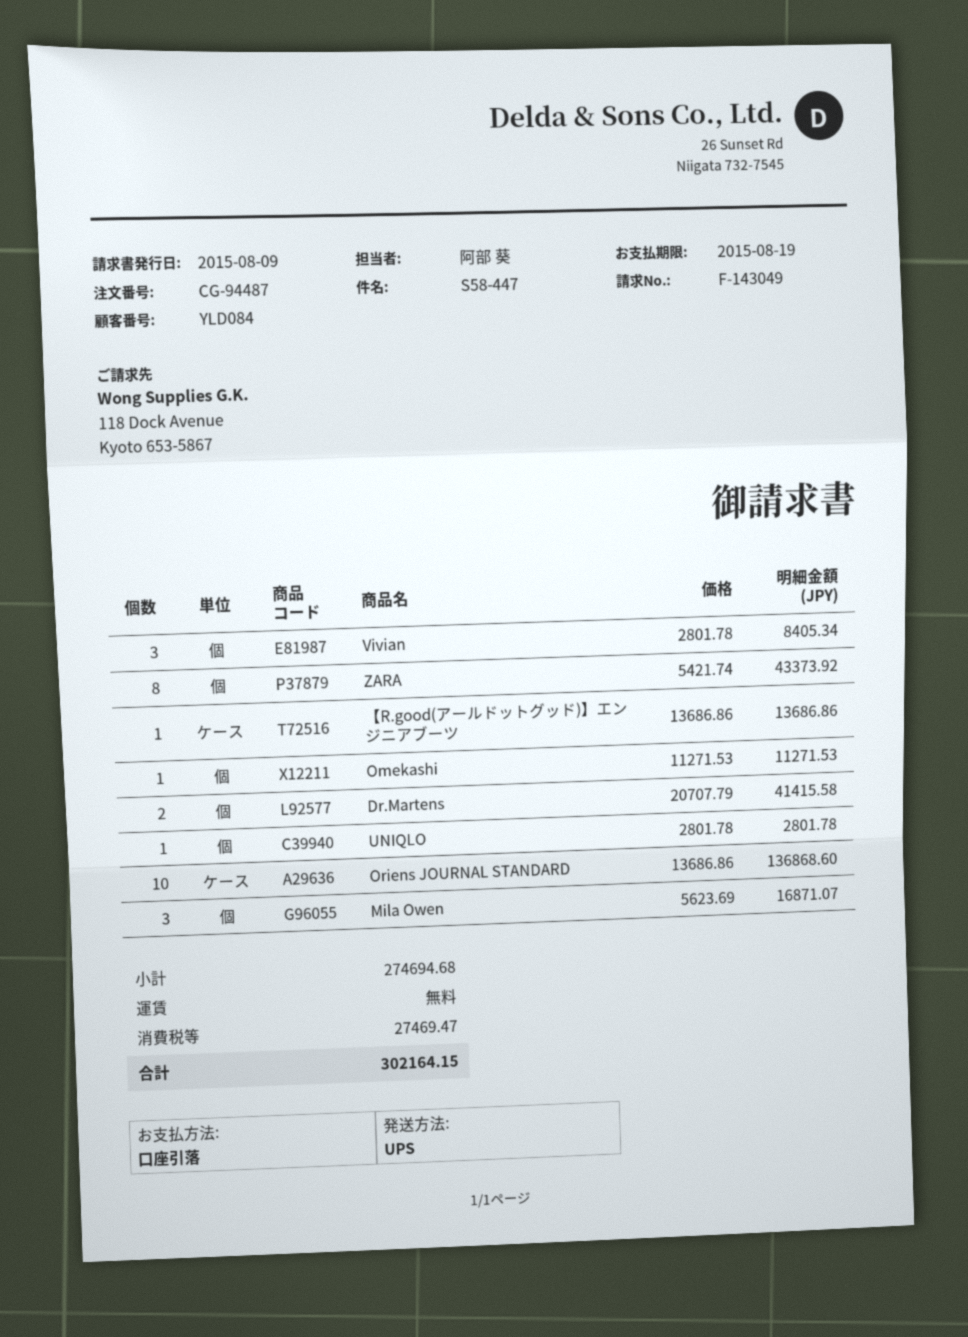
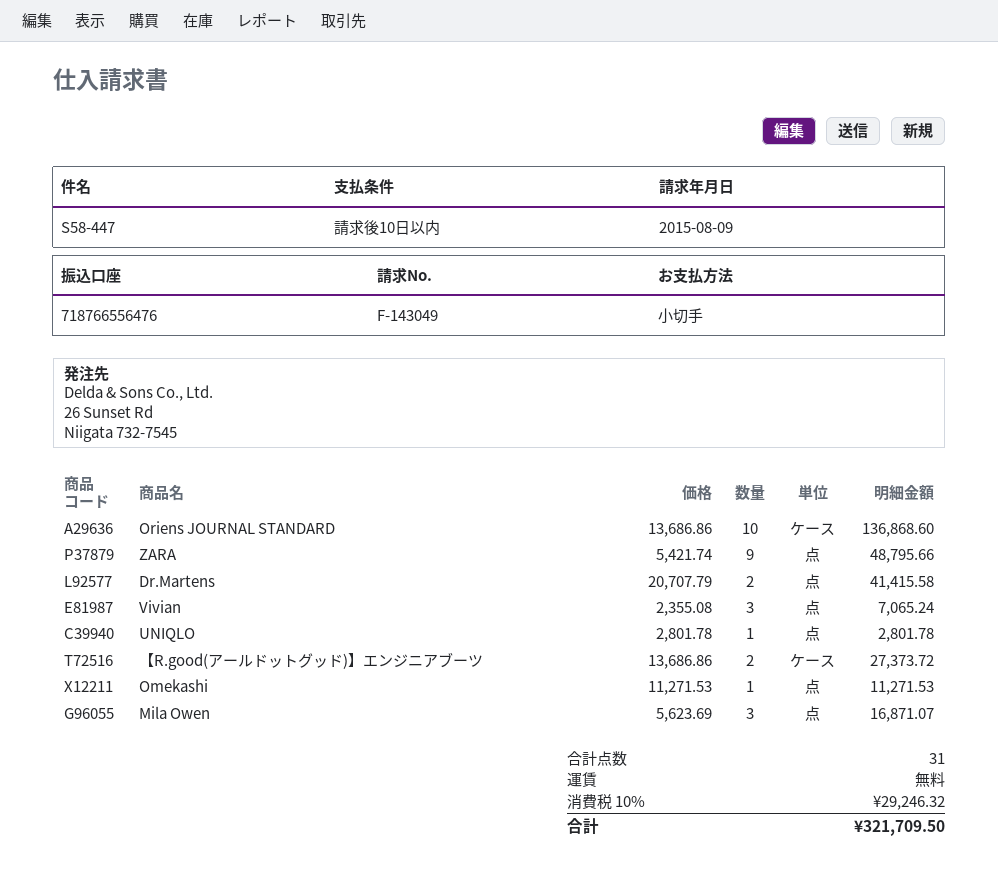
payment method: direct debit -> cheque
Vivian: 3 x 2801.78 = 8405.34 -> 3 x 2355.08 = 7065.24
ZARA: 8 x 5421.74 = 43373.92 -> 9 x 5421.74 = 48795.66
【R.good(アールドットグッド)】エンジニアブーツ: 1 x 13686.86 = 13686.86 -> 2 x 13686.86 = 27373.72
tax: 27469.47 -> 29246.32
total: 302164.15 -> 321709.50

